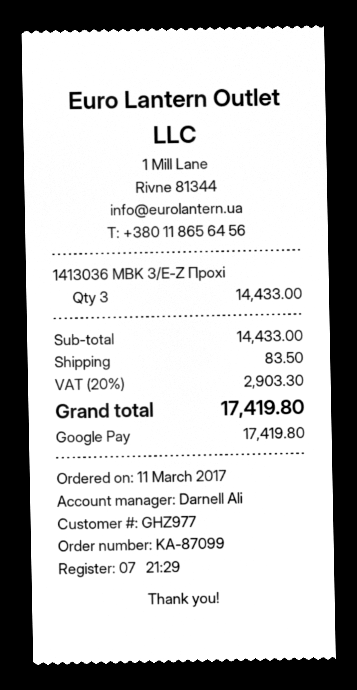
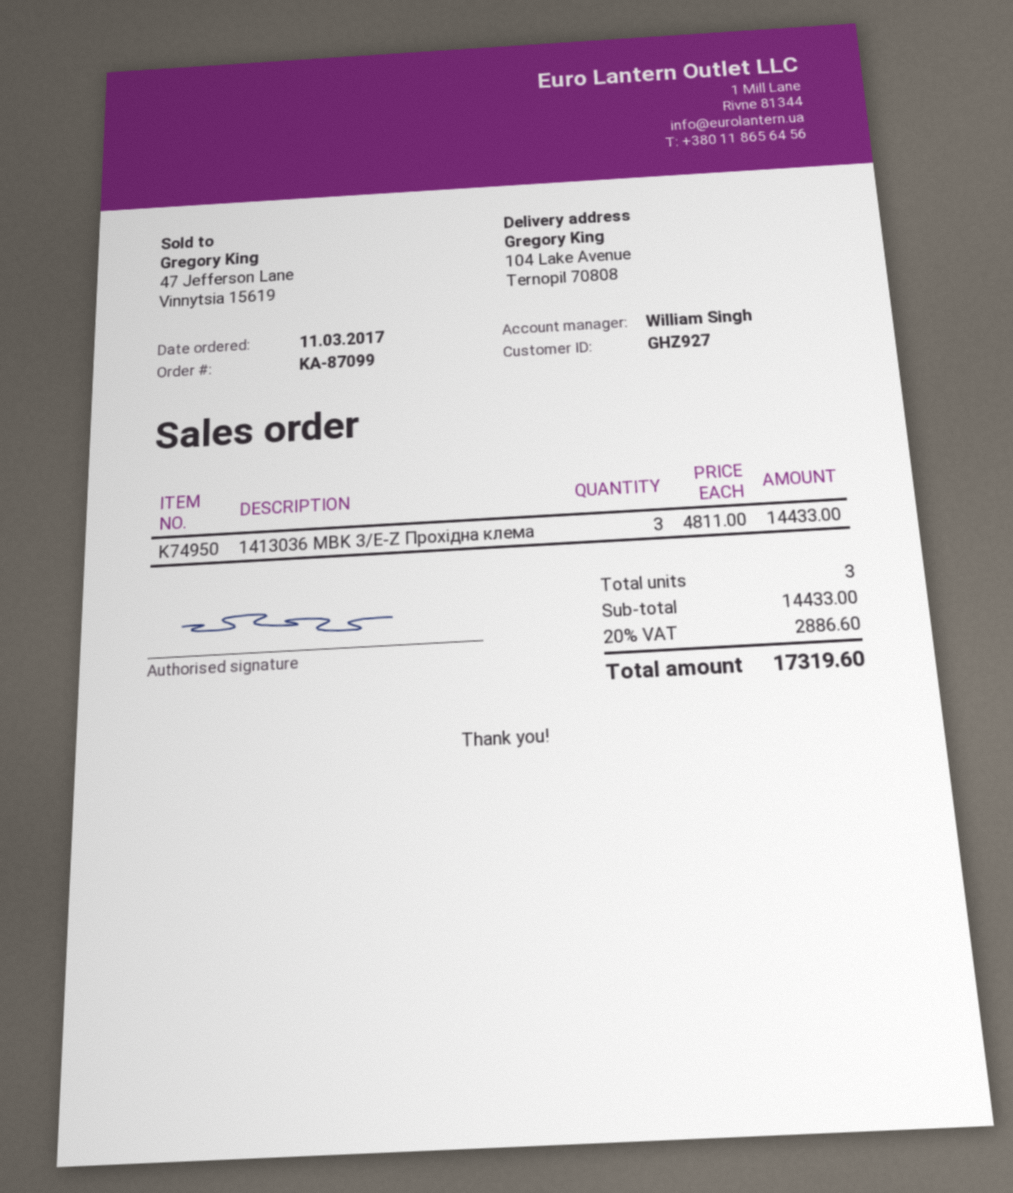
customer number: GHZ977 -> GHZ927
sales rep: Darnell Ali -> William Singh
shipping: 83.50 -> none
tax: 20% = 2903.30 -> 20% = 2886.60
total: 17419.80 -> 17319.60

